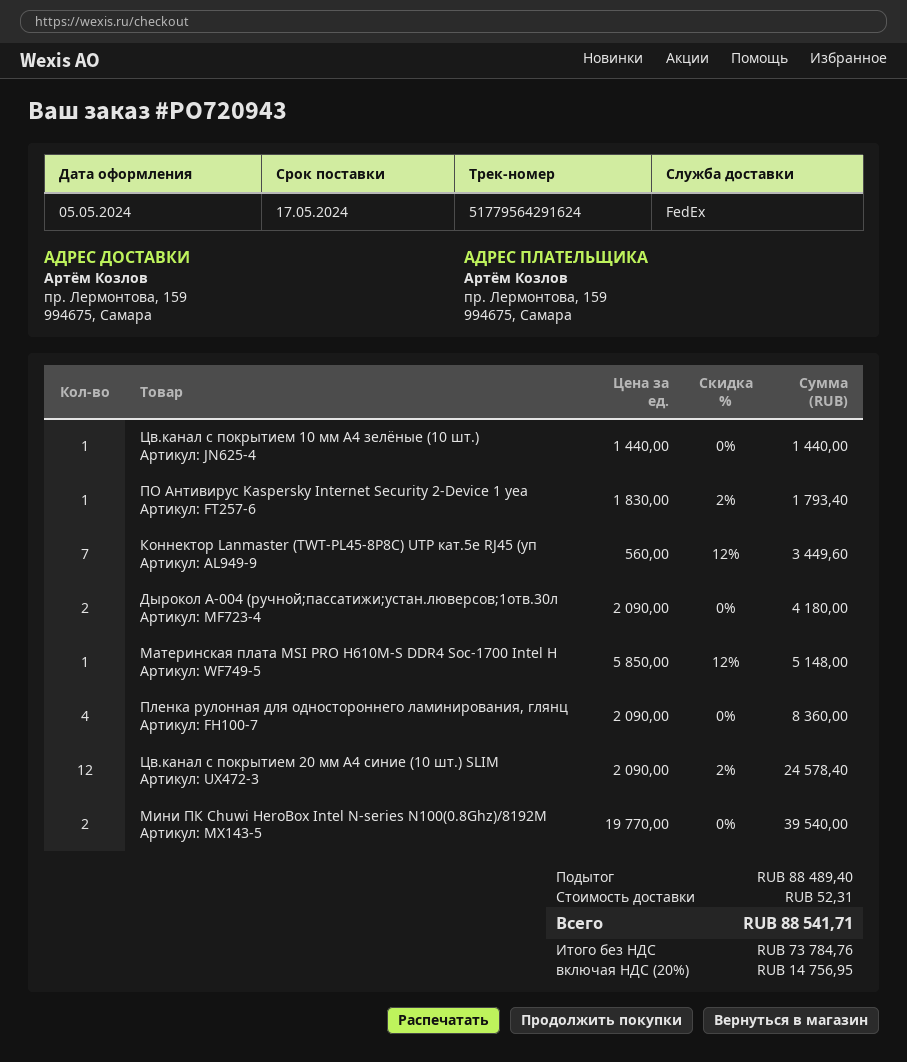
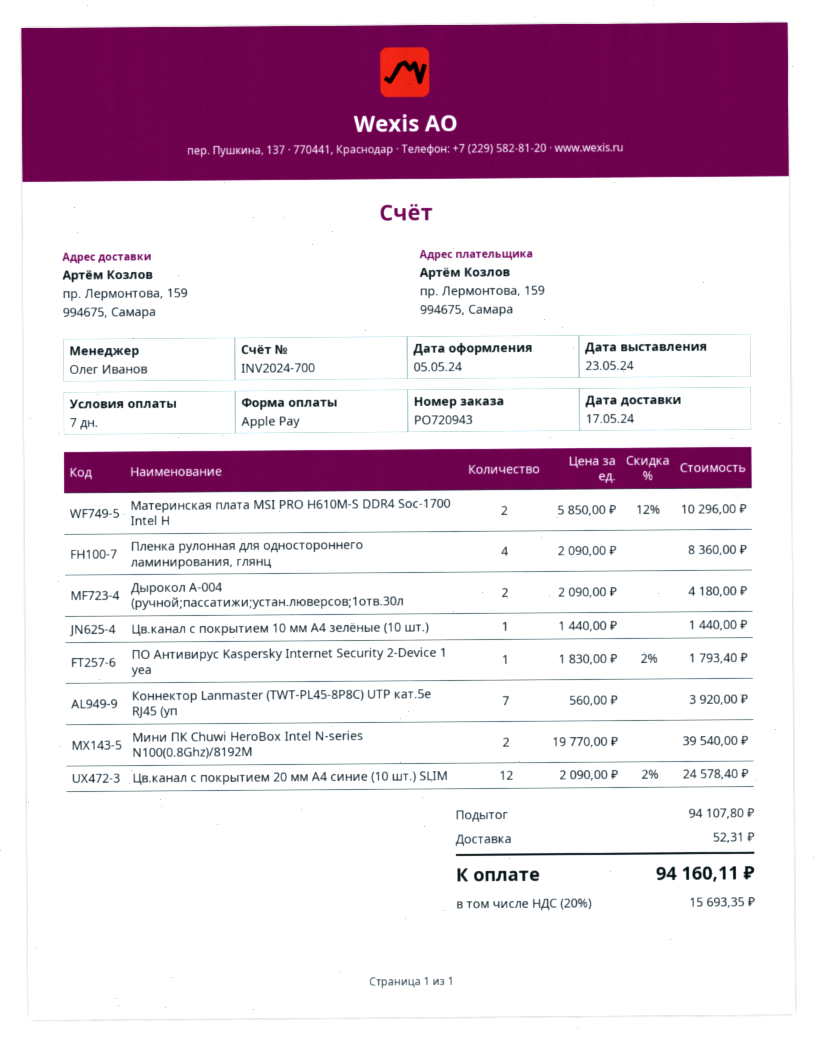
Коннектор Lanmaster (TWT-PL45-8P8C) UTP кат.5e RJ45 (уп: 7 x 560.00 - 12% = 3449.60 -> 7 x 560.00 = 3920.00
Материнская плата MSI PRO H610M-S DDR4 Soc-1700 Intel H: 1 x 5850.00 - 12% = 5148.00 -> 2 x 5850.00 - 12% = 10296.00
subtotal: 88489.40 -> 94107.80
tax: 20% = 14756.95 -> 20% = 15693.35
total: 88541.71 -> 94160.11

